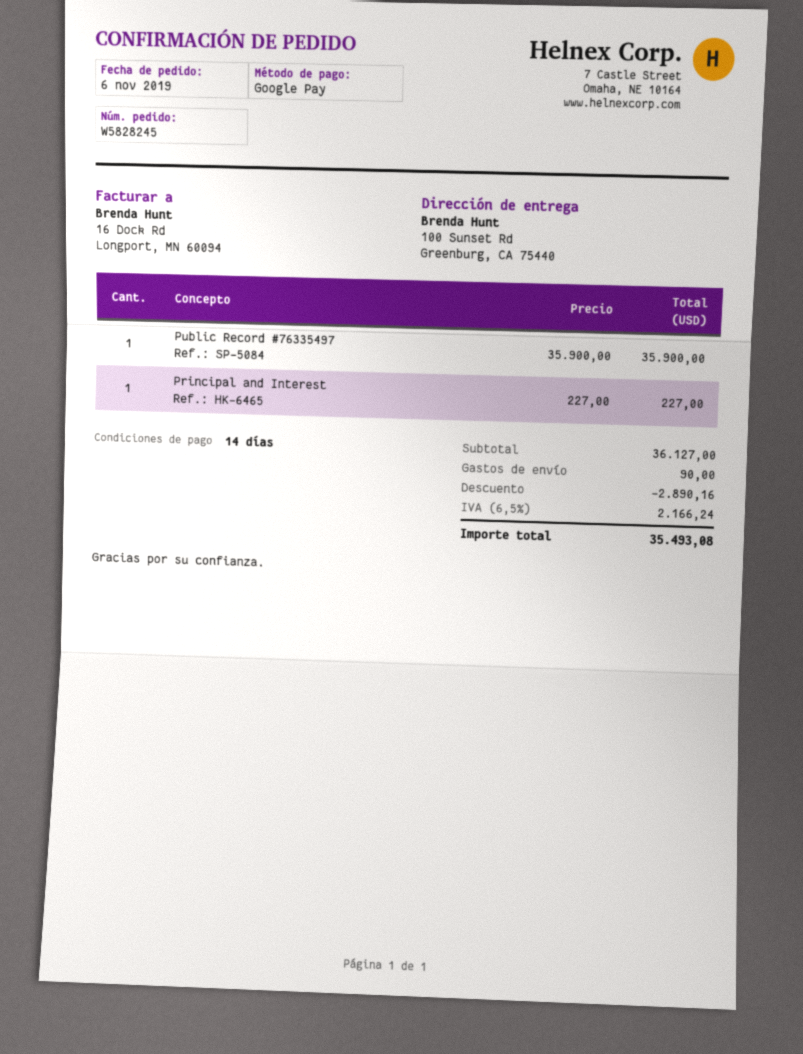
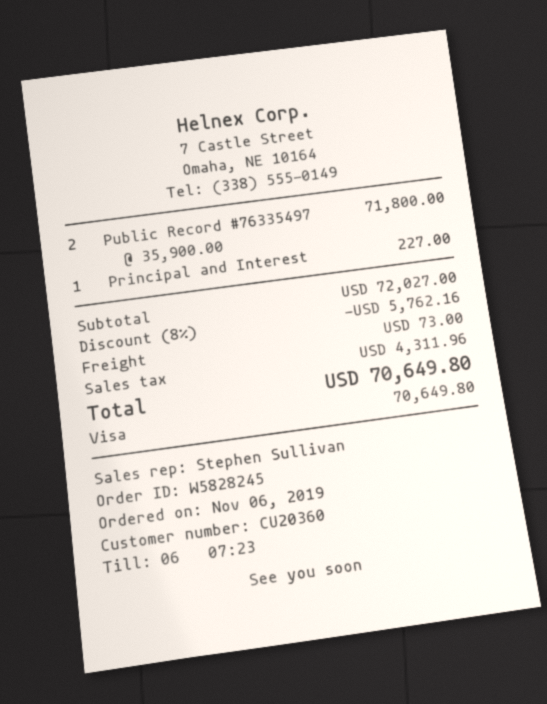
payment method: Google Pay -> Visa
Public Record #76335497: 1 x 35900.00 = 35900.00 -> 2 x 35900.00 = 71800.00
subtotal: 36127.00 -> 72027.00
discount: 2890.16 -> 5762.16
shipping: 90.00 -> 73.00
tax: 2166.24 -> 4311.96
total: 35493.08 -> 70649.80

